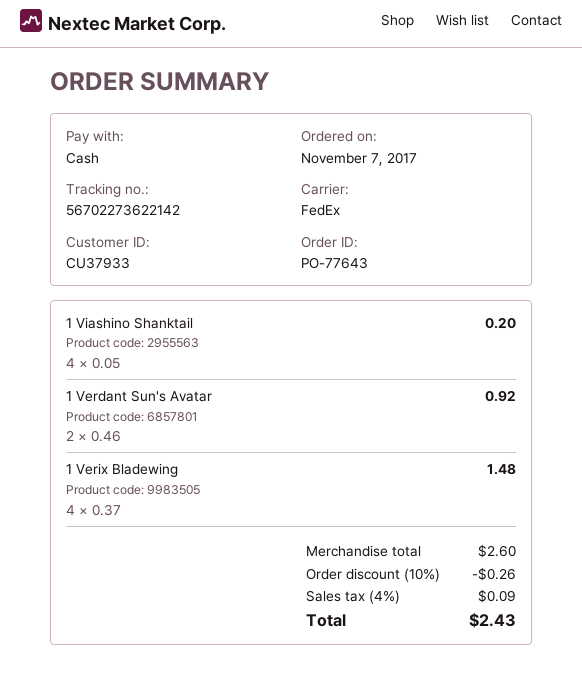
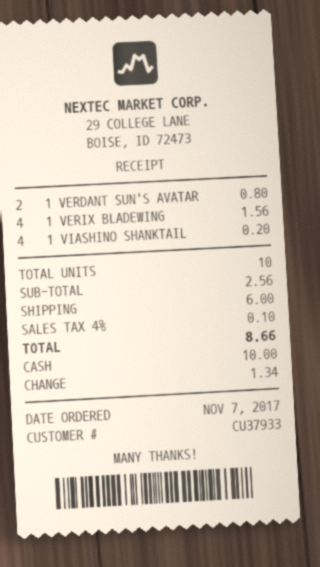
1 Verdant Sun's Avatar: 2 for 0.92 -> 2 for 0.80
1 Verix Bladewing: 4 for 1.48 -> 4 for 1.56
subtotal: 2.60 -> 2.56
discount: 10% = 0.26 -> none
shipping: none -> 6.00
tax: 4% = 0.09 -> 4% = 0.10
total: 2.43 -> 8.66

